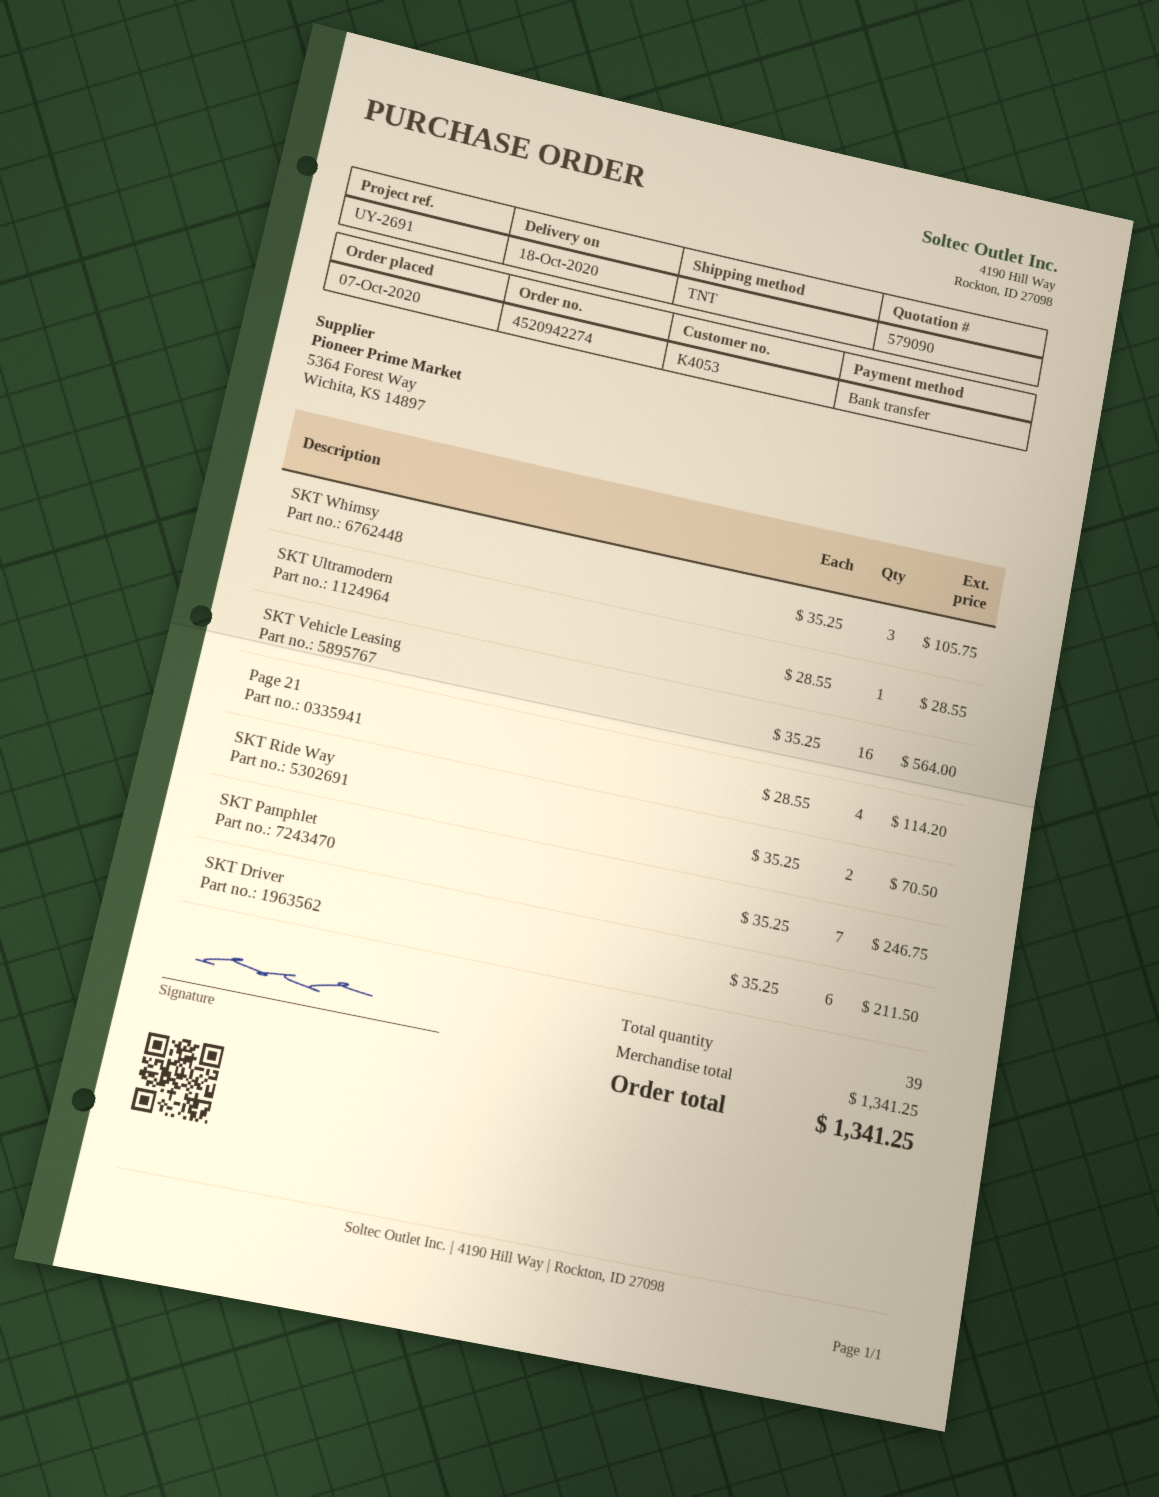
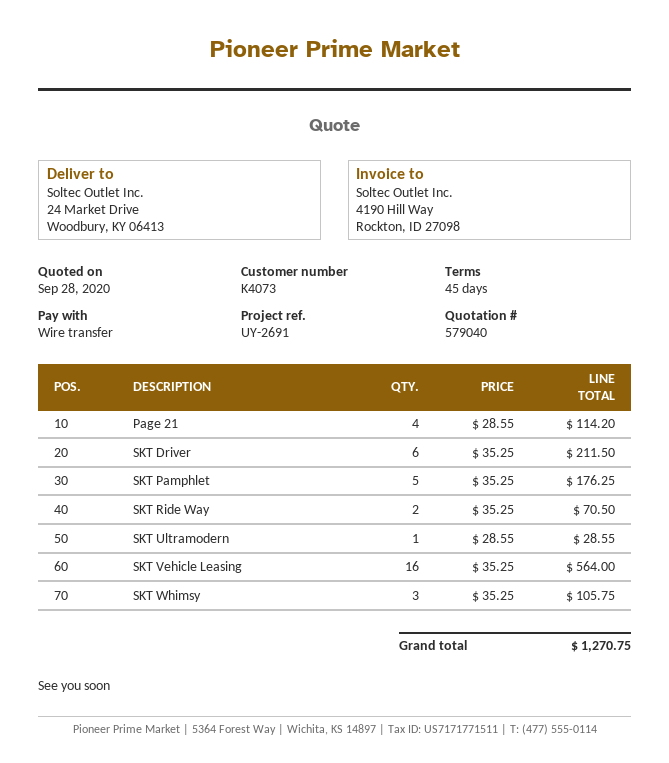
quote number: 579090 -> 579040
customer number: K4053 -> K4073
SKT Pamphlet: 7 x 35.25 = 246.75 -> 5 x 35.25 = 176.25
total: 1341.25 -> 1270.75

